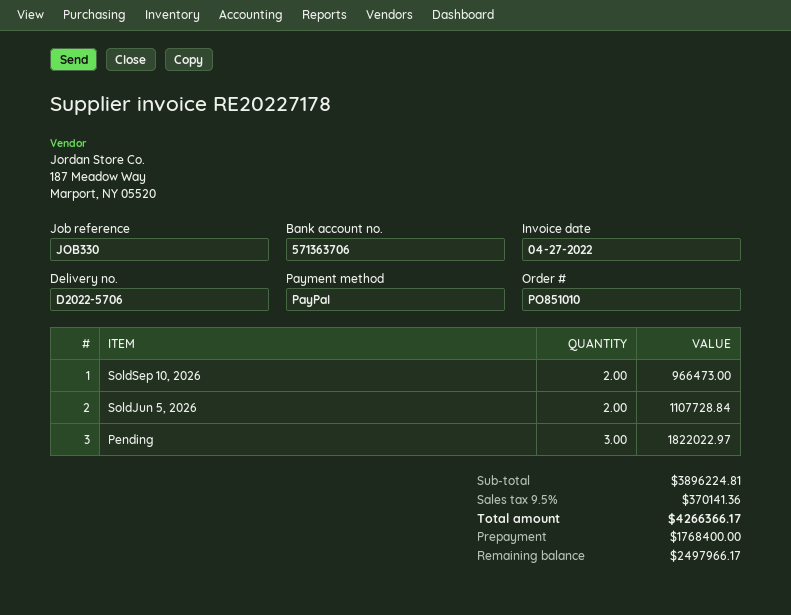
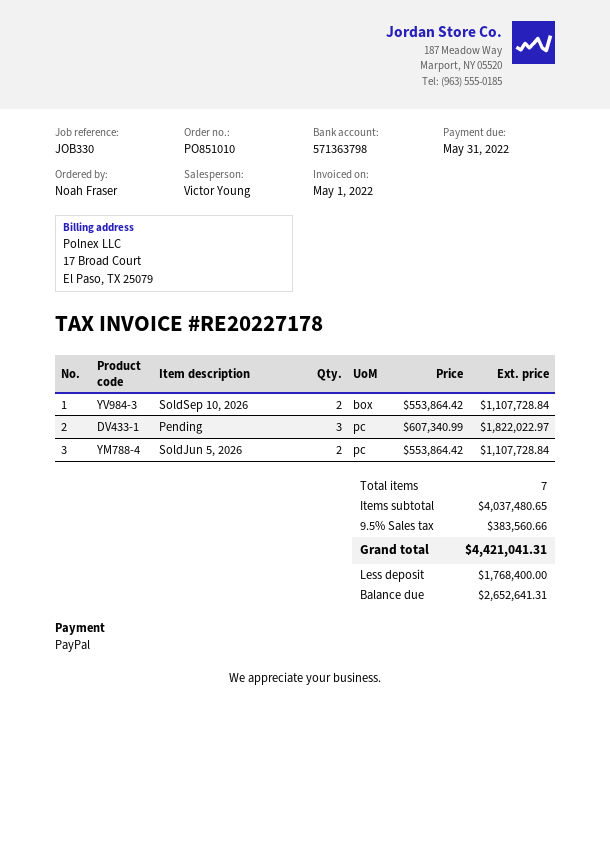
invoice date: 2022-04-27 -> 2022-05-01
bank account: 571363706 -> 571363798
SoldSep 10, 2026: 2 for 966473.00 -> 2 for 1107728.84
subtotal: 3896224.81 -> 4037480.65
tax: 9.5% = 370141.36 -> 9.5% = 383560.66
total: 4266366.17 -> 4421041.31
balance: 2497966.17 -> 2652641.31

